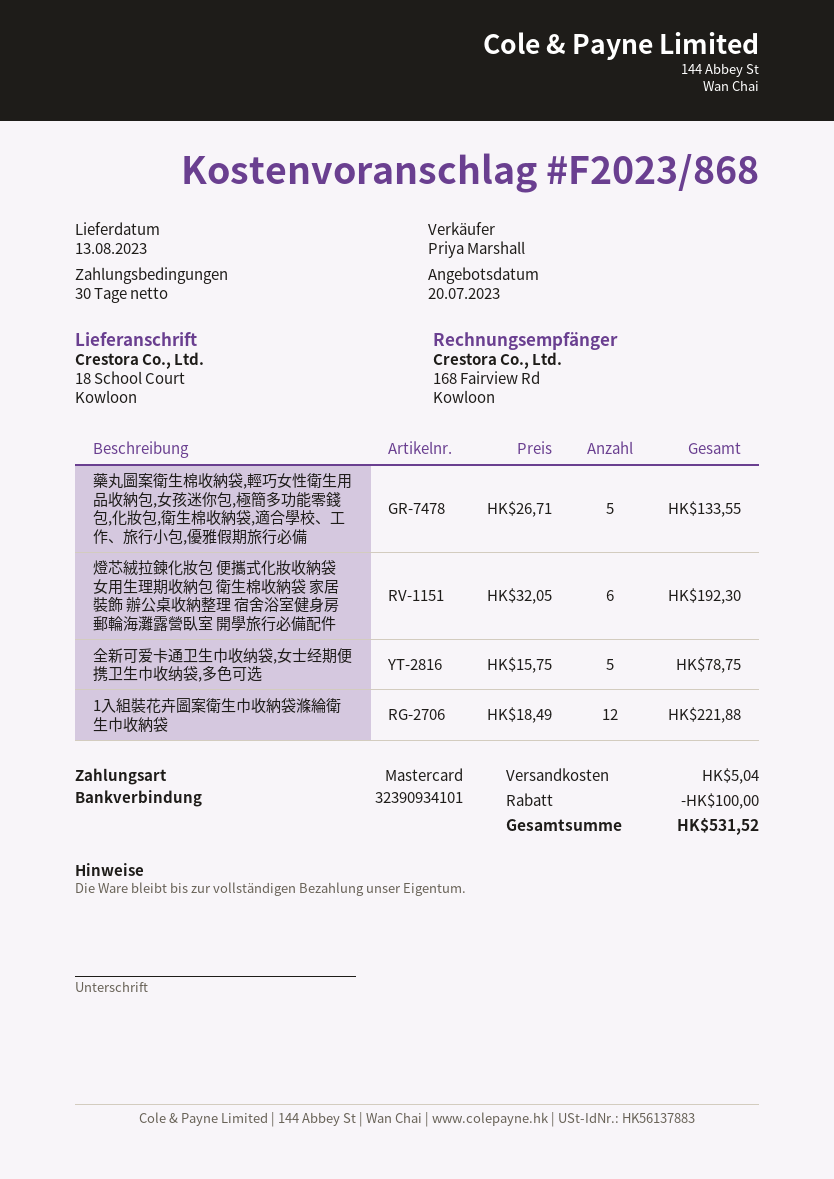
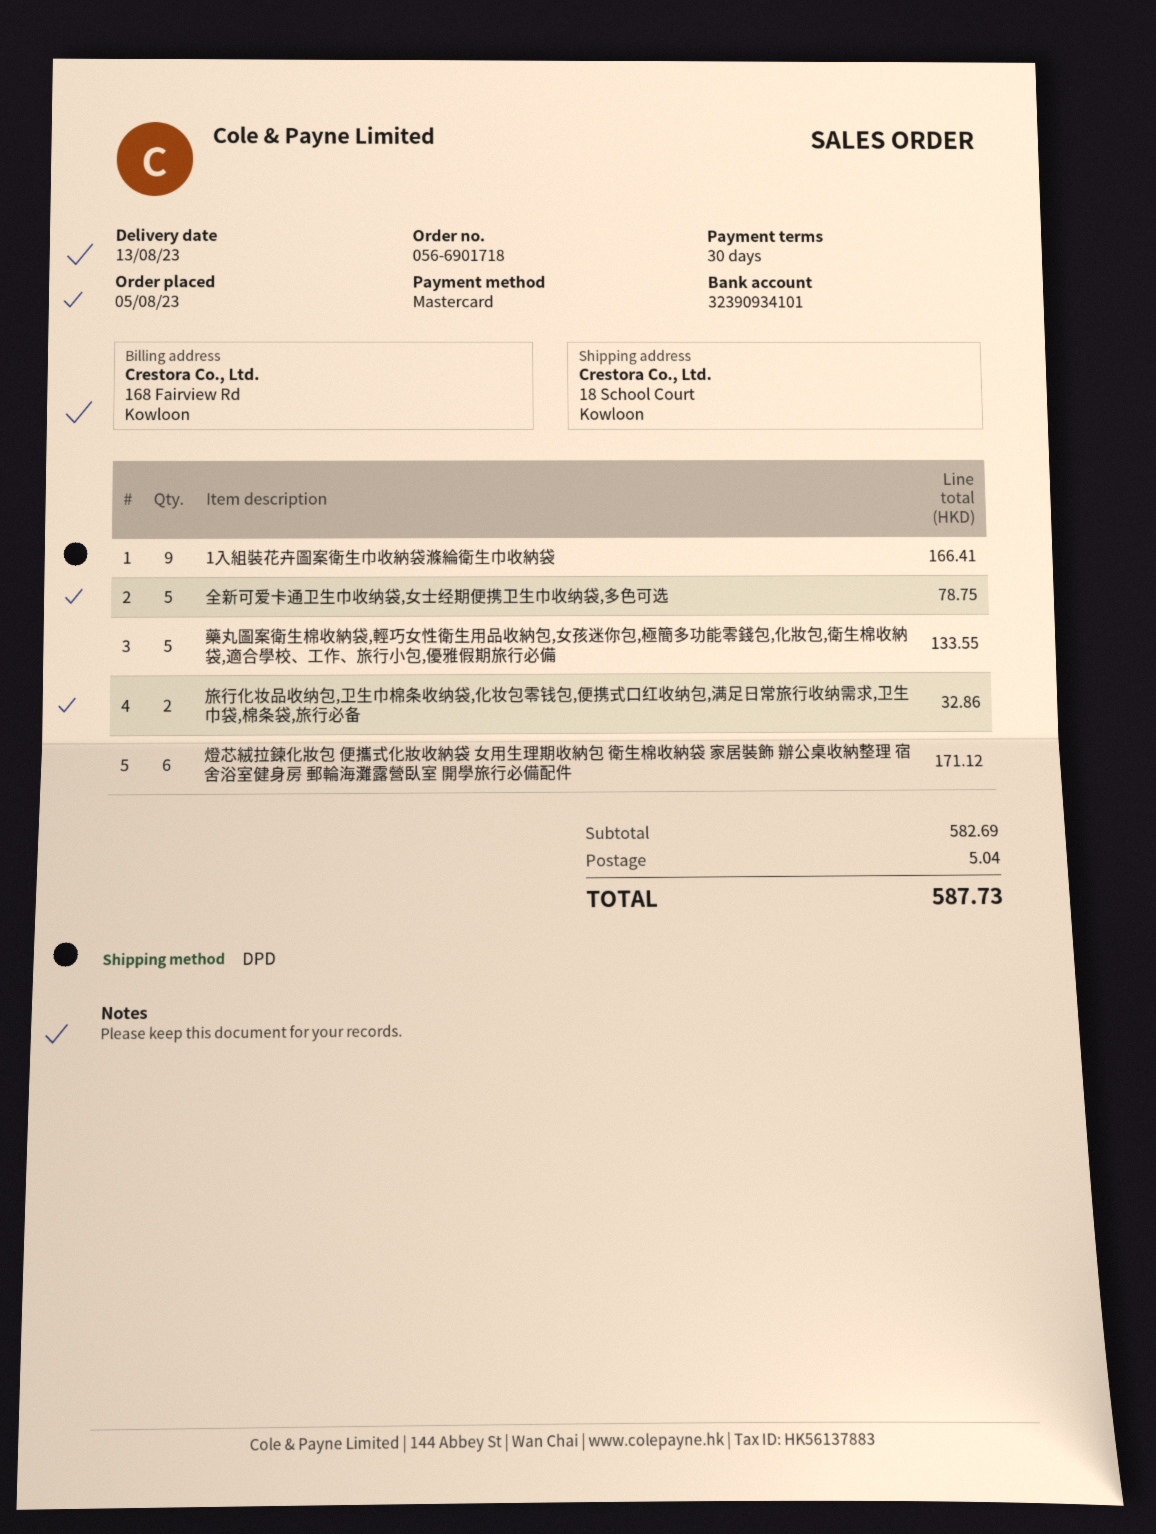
燈芯絨拉鍊化妝包 便攜式化妝收納袋 女用生理期收納包 衛生棉收納袋 家居裝飾 辦公桌收納整理 宿舍浴室健身房 郵輪海灘露營臥室 開學旅行必備配件: 6 for 192.30 -> 6 for 171.12
1入組裝花卉圖案衛生巾收納袋滌綸衛生巾收納袋: 12 for 221.88 -> 9 for 166.41
旅行化妆品收纳包,卫生巾棉条收纳袋,化妆包零钱包,便携式口红收纳包,满足日常旅行收纳需求,卫生巾袋,棉条袋,旅行必备: none -> 2 for 32.86
discount: 100.00 -> none
total: 531.52 -> 587.73

